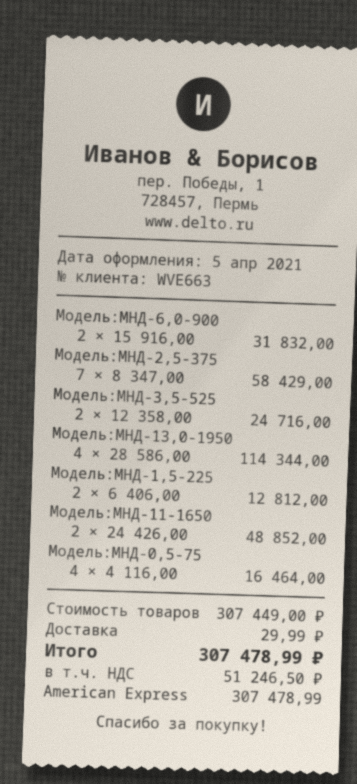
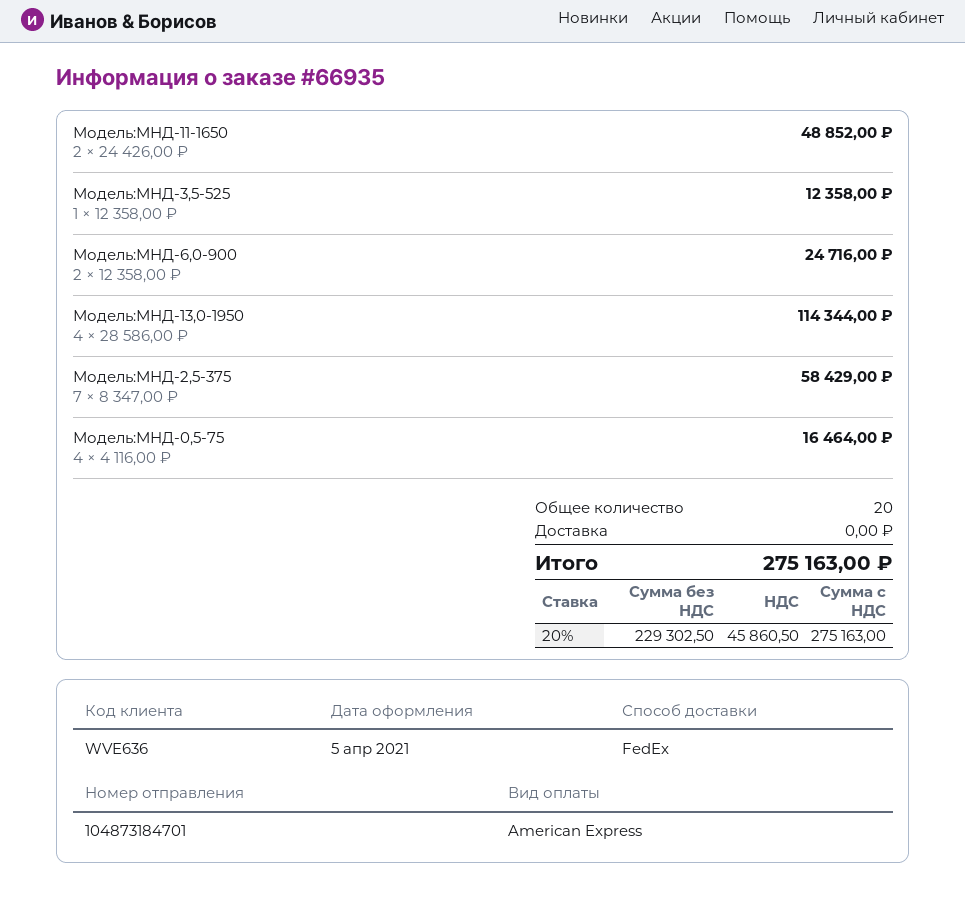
customer number: WVE663 -> WVE636
Модель:МНД-6,0-900: 2 x 15916.00 = 31832.00 -> 2 x 12358.00 = 24716.00
Модель:МНД-3,5-525: 2 x 12358.00 = 24716.00 -> 1 x 12358.00 = 12358.00
Модель:МНД-1,5-225: 2 x 6406.00 = 12812.00 -> none
shipping: 29.99 -> 0.00
tax: 51246.50 -> 45860.50
total: 307478.99 -> 275163.00

